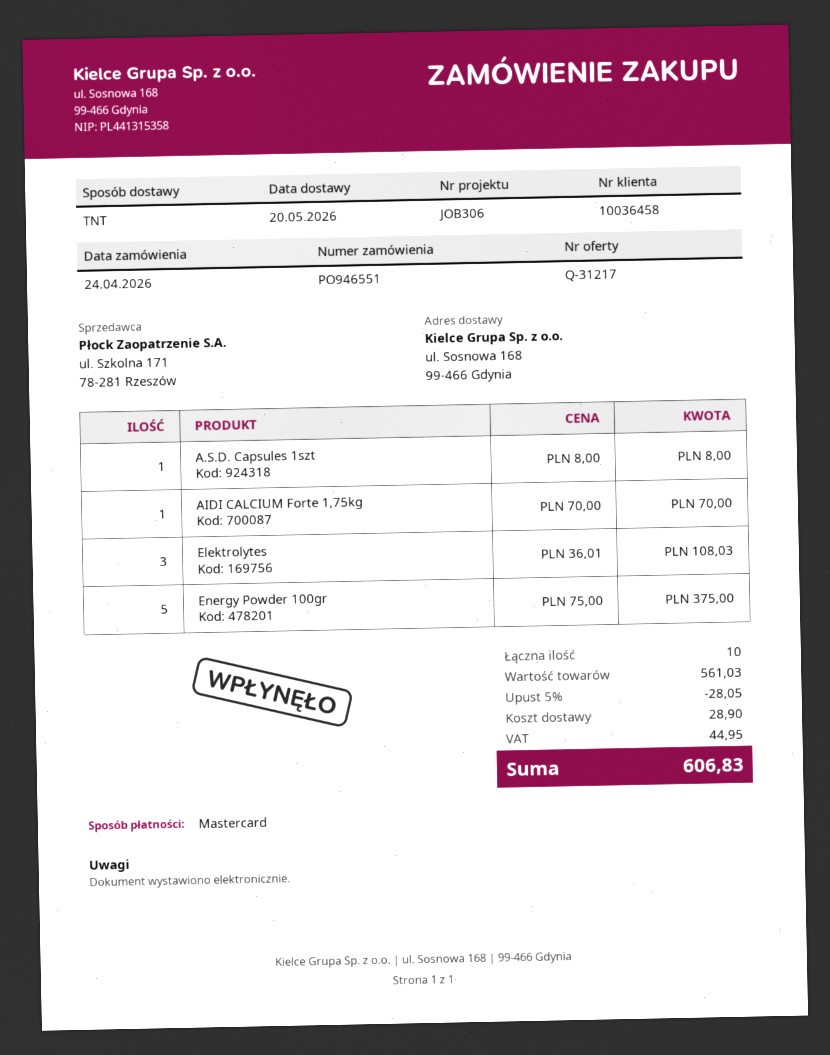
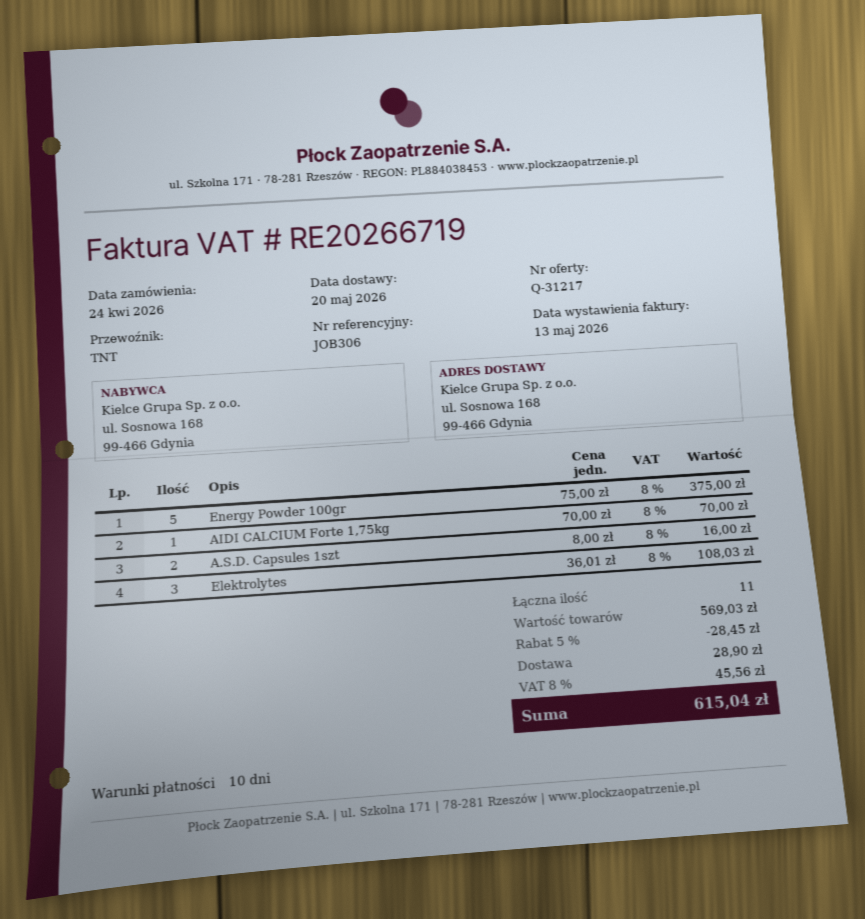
A.S.D. Capsules 1szt: 1 x 8.00 = 8.00 -> 2 x 8.00 = 16.00
total quantity: 10 -> 11
subtotal: 561.03 -> 569.03
discount: 5% = 28.05 -> 5% = 28.45
tax: 44.95 -> 45.56
total: 606.83 -> 615.04

